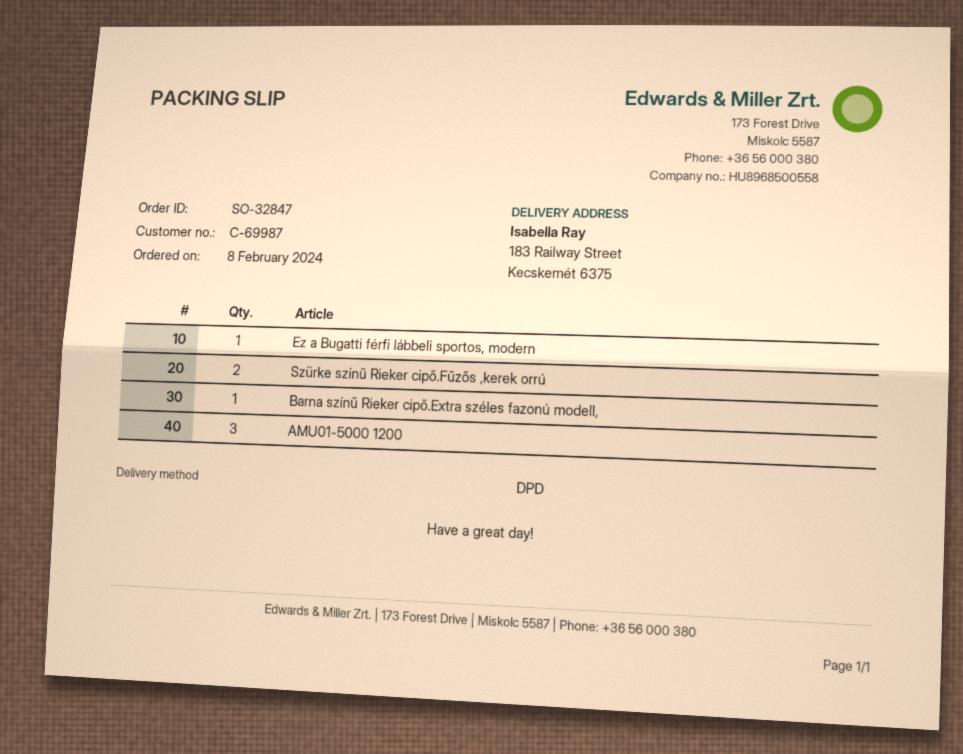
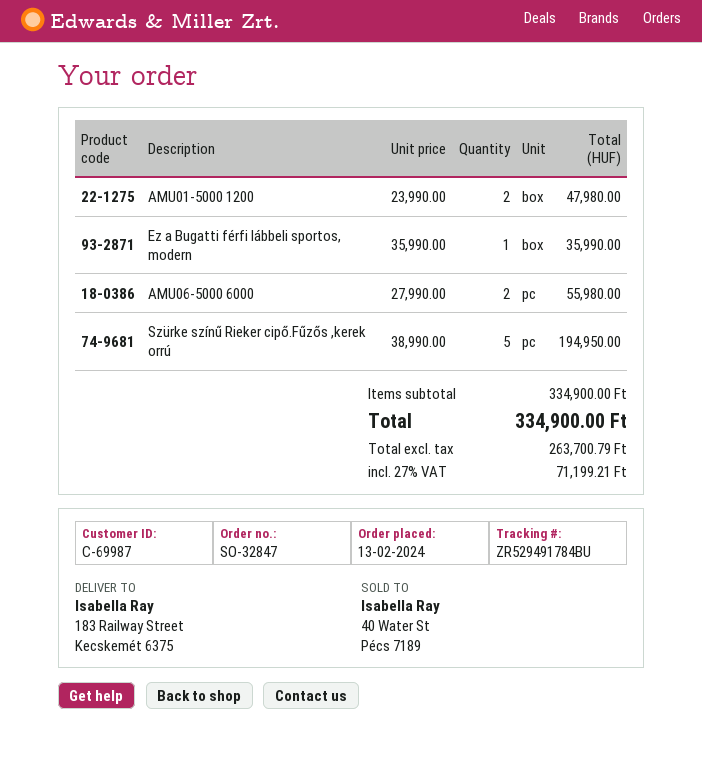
order date: 2024-02-08 -> 2024-02-13
Szürke színű Rieker cipő.Fűzős ,kerek orrú: 2 -> 5
Barna színű Rieker cipő.Extra széles fazonú modell,: 1 -> none
AMU01-5000 1200: 3 -> 2
AMU06-5000 6000: none -> 2

